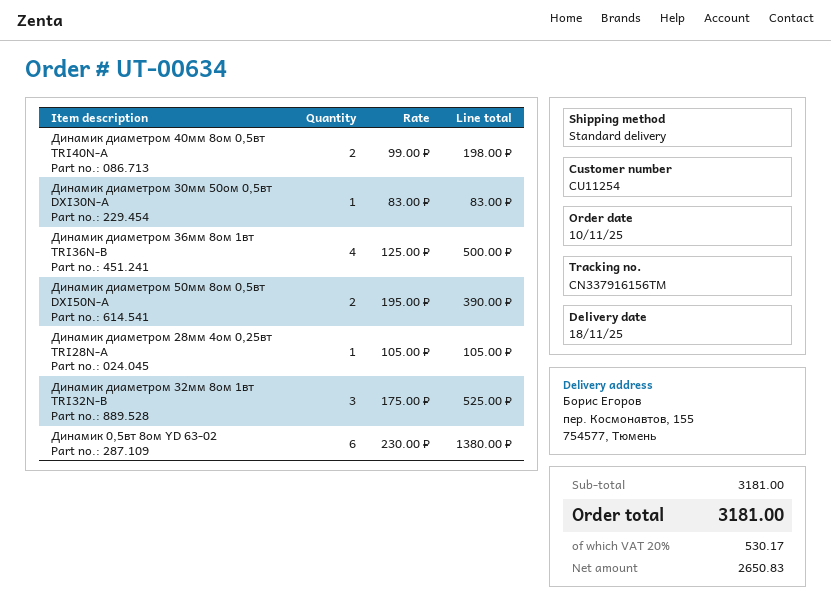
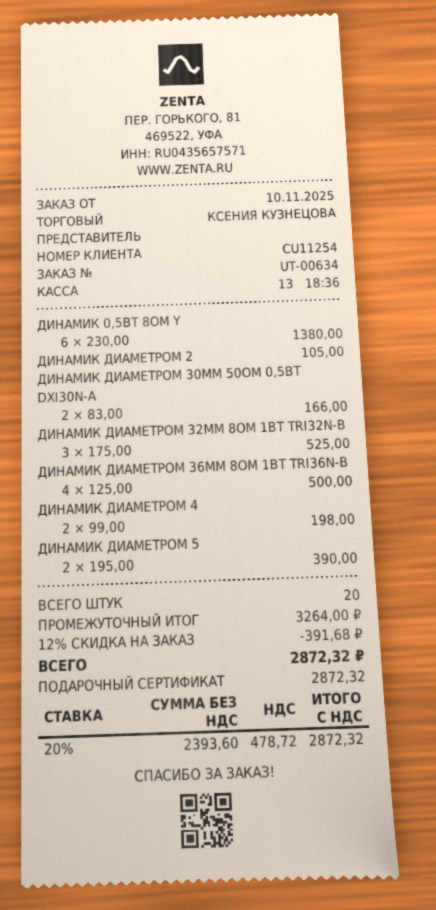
Динамик диаметром 30мм 50ом 0,5вт DXI30N-A: 1 x 83.00 = 83.00 -> 2 x 83.00 = 166.00
subtotal: 3181.00 -> 3264.00
discount: none -> 12% = 391.68
net: 2650.83 -> 2393.60
tax: 20% = 530.17 -> 20% = 478.72
total: 3181.00 -> 2872.32

